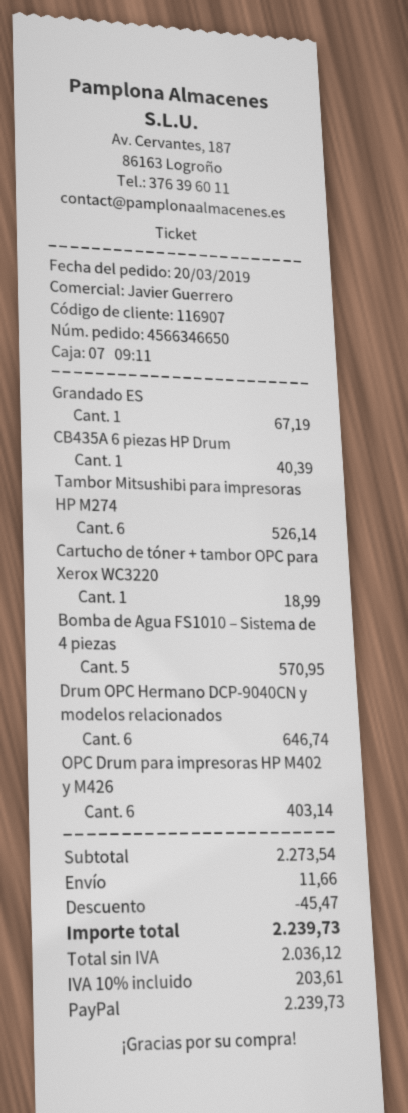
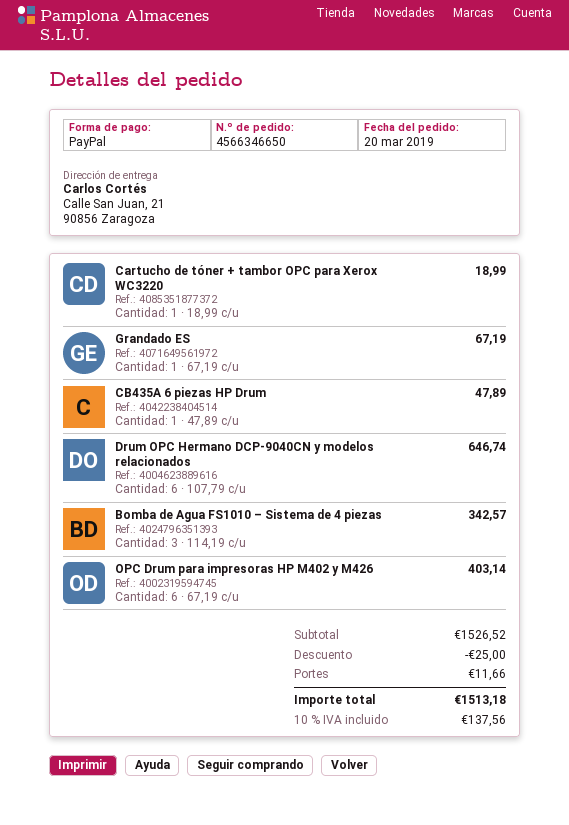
CB435A 6 piezas HP Drum: 1 for 40.39 -> 1 for 47.89
Tambor Mitsushibi para impresoras HP M274: 6 for 526.14 -> none
Bomba de Agua FS1010 – Sistema de 4 piezas: 5 for 570.95 -> 3 for 342.57
subtotal: 2273.54 -> 1526.52
discount: 45.47 -> 25.00
tax: 10% = 203.61 -> 10% = 137.56
total: 2239.73 -> 1513.18

